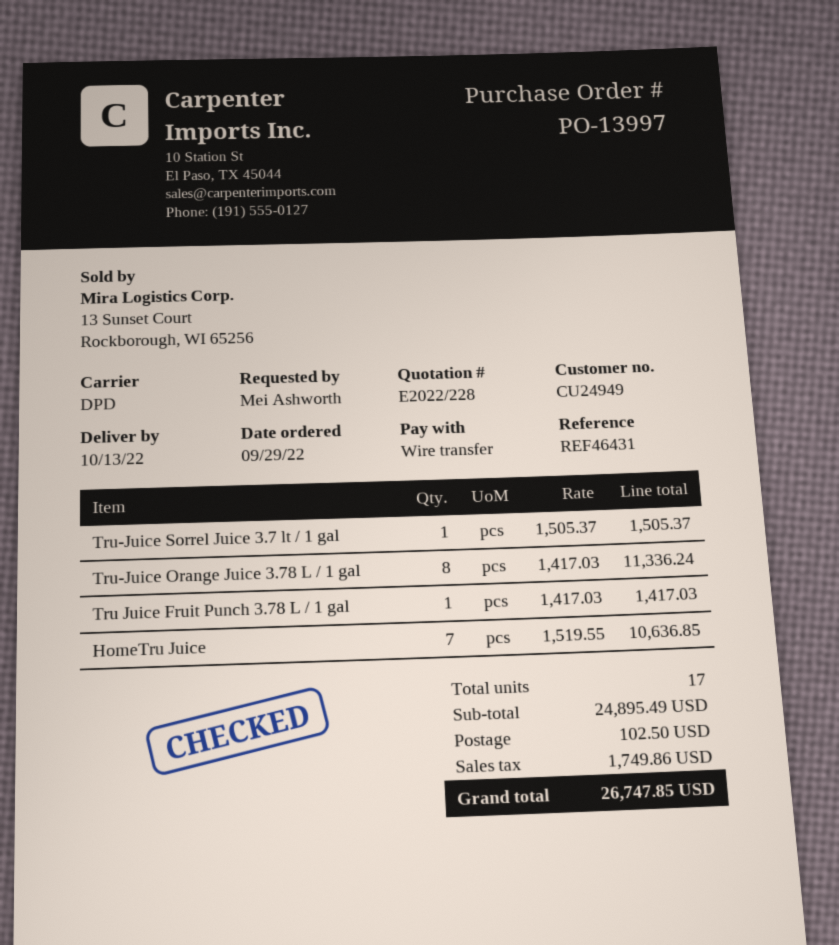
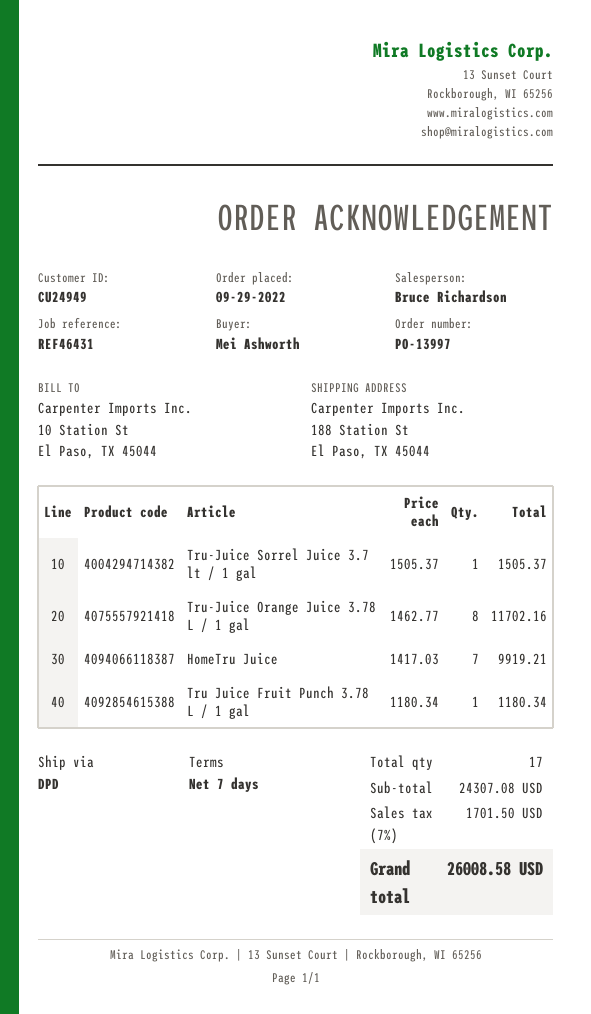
Tru-Juice Orange Juice 3.78 L / 1 gal: 8 x 1417.03 = 11336.24 -> 8 x 1462.77 = 11702.16
Tru Juice Fruit Punch 3.78 L / 1 gal: 1 x 1417.03 = 1417.03 -> 1 x 1180.34 = 1180.34
HomeTru Juice: 7 x 1519.55 = 10636.85 -> 7 x 1417.03 = 9919.21
subtotal: 24895.49 -> 24307.08
shipping: 102.50 -> none
tax: 1749.86 -> 1701.50
total: 26747.85 -> 26008.58

